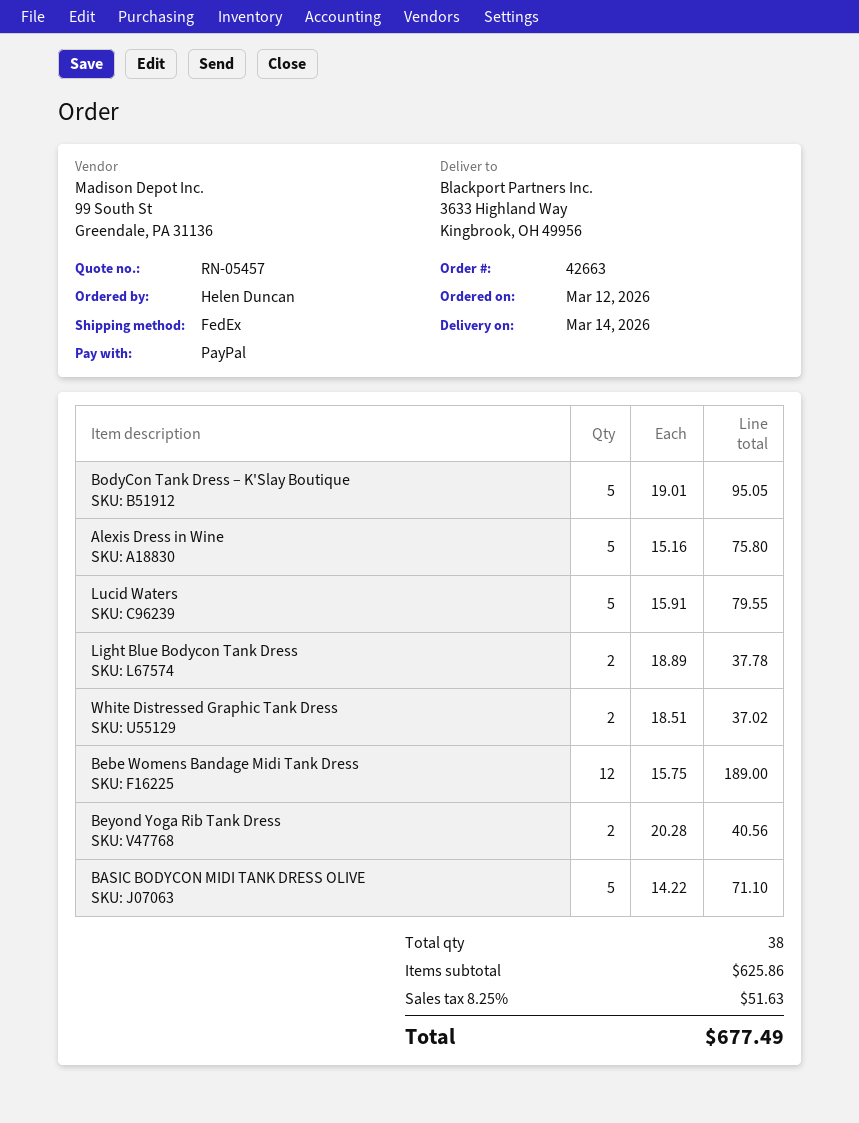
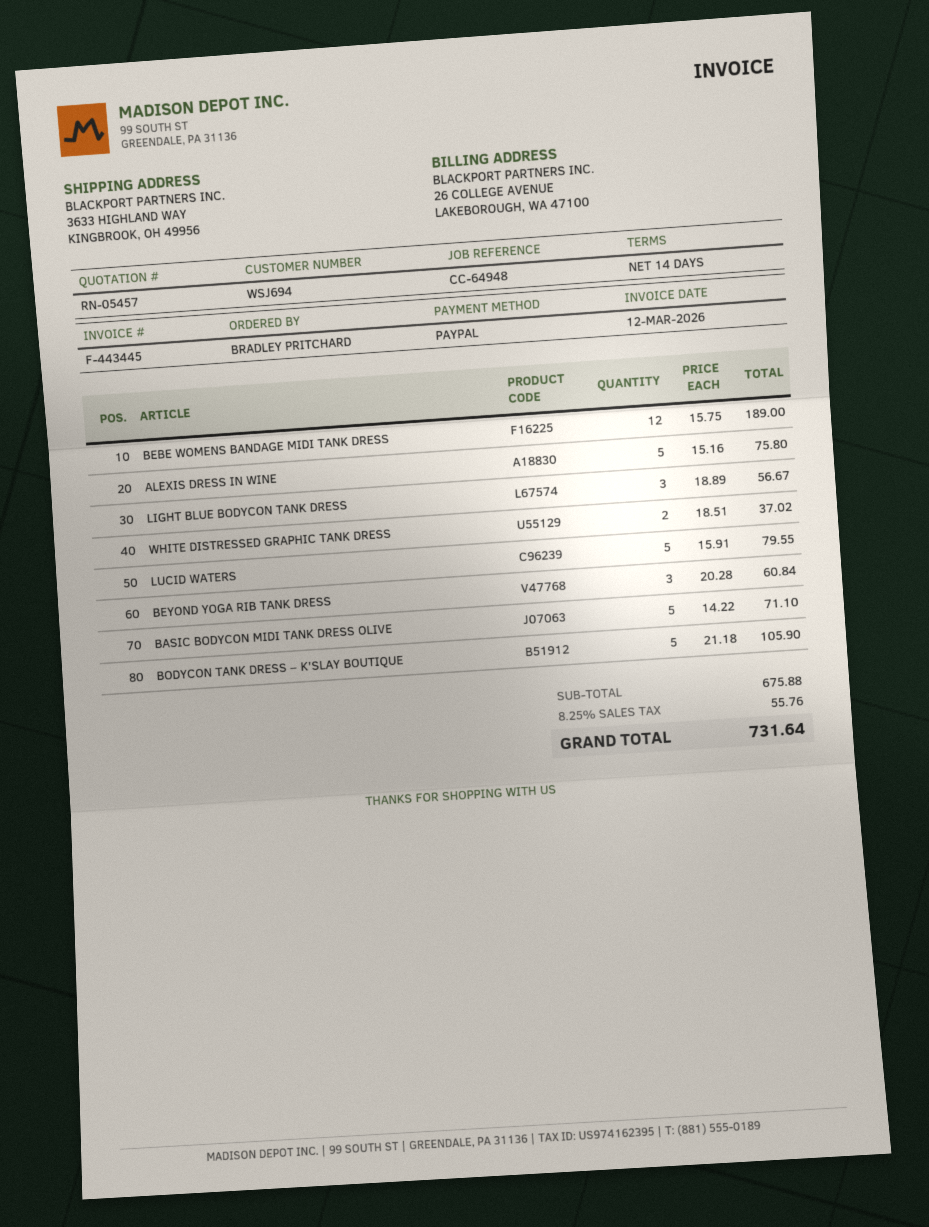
ordered by: Helen Duncan -> BRADLEY PRITCHARD
BodyCon Tank Dress – K'Slay Boutique: 5 x 19.01 = 95.05 -> 5 x 21.18 = 105.90
Light Blue Bodycon Tank Dress: 2 x 18.89 = 37.78 -> 3 x 18.89 = 56.67
Beyond Yoga Rib Tank Dress: 2 x 20.28 = 40.56 -> 3 x 20.28 = 60.84
subtotal: 625.86 -> 675.88
tax: 8.25% = 51.63 -> 8.25% = 55.76
total: 677.49 -> 731.64

